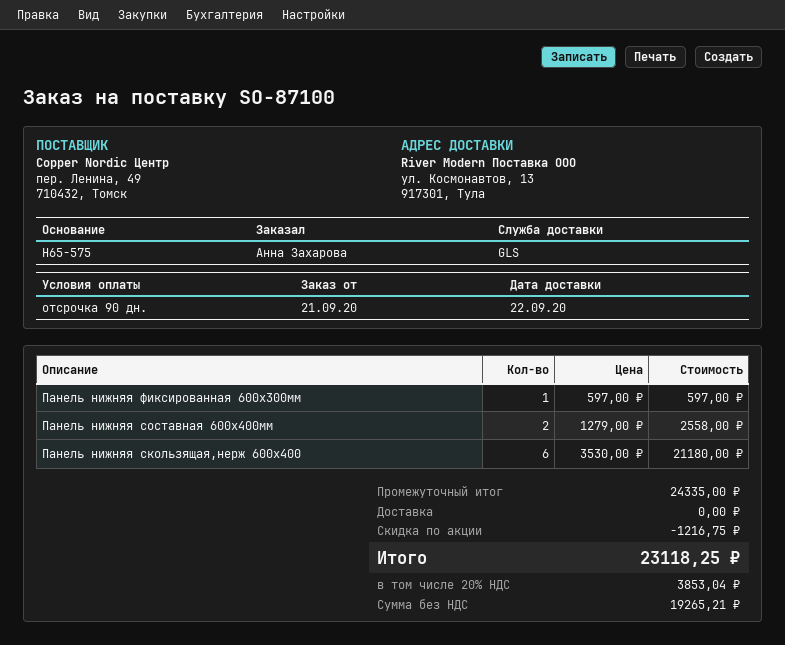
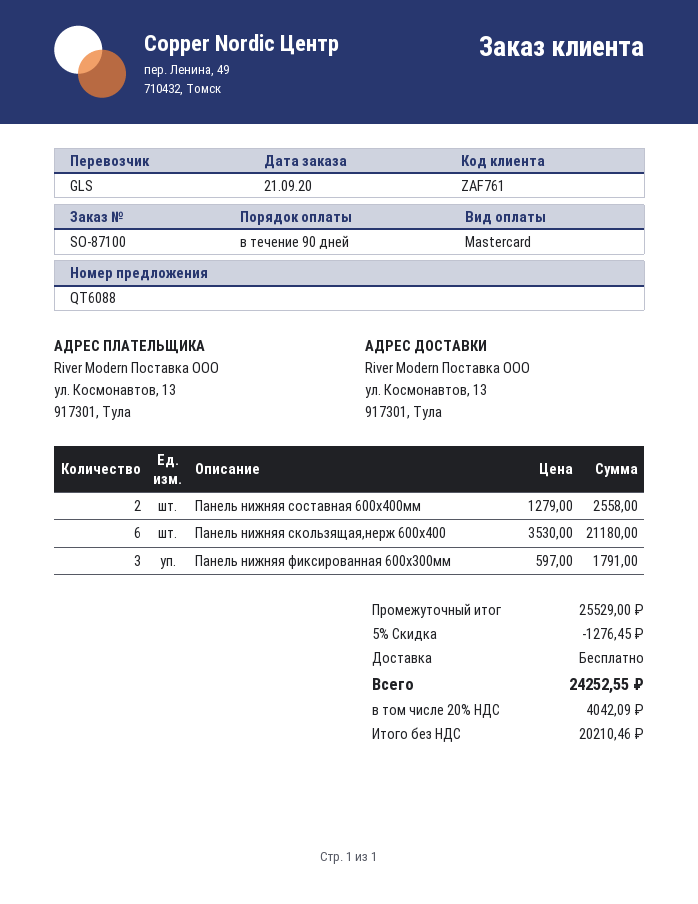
Панель нижняя фиксированная 600х300мм: 1 x 597.00 = 597.00 -> 3 x 597.00 = 1791.00
subtotal: 24335.00 -> 25529.00
discount: 1216.75 -> 1276.45
net: 19265.21 -> 20210.46
tax: 20% = 3853.04 -> 20% = 4042.09
total: 23118.25 -> 24252.55

